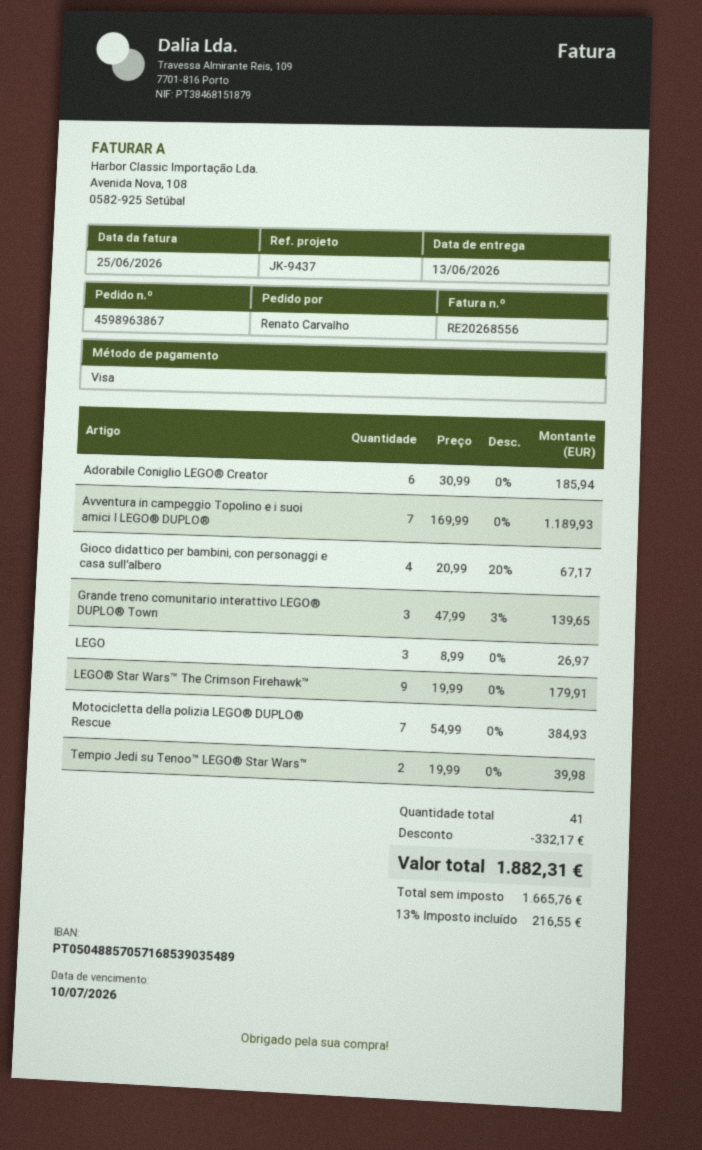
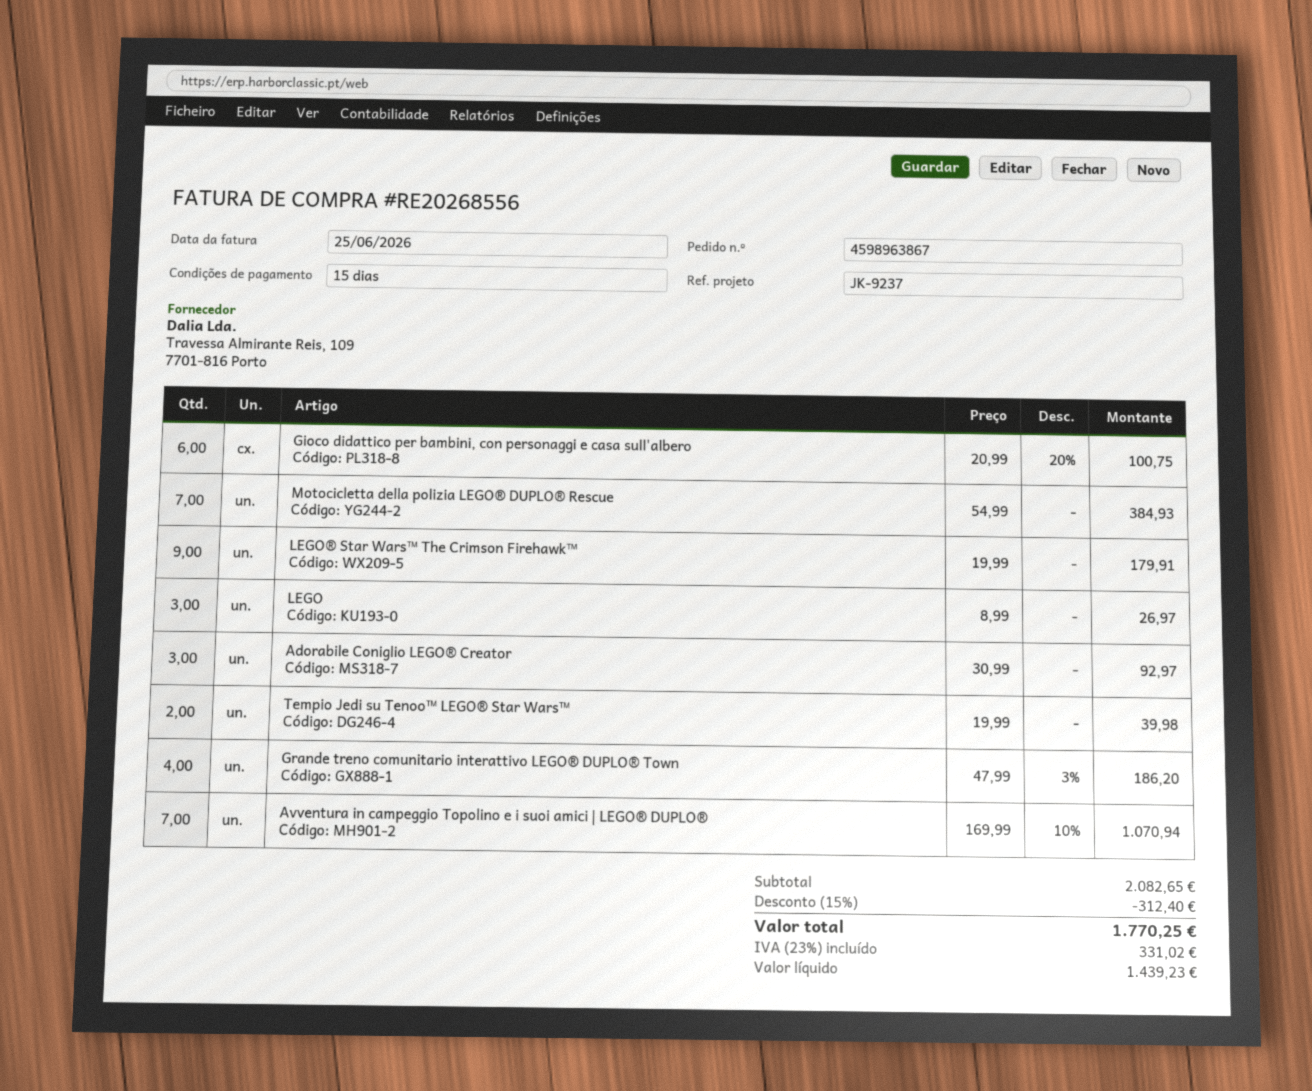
reference: JK-9437 -> JK-9237
Adorabile Coniglio LEGO® Creator: 6 x 30.99 = 185.94 -> 3 x 30.99 = 92.97
Avventura in campeggio Topolino e i suoi amici ǀ LEGO® DUPLO®: 7 x 169.99 = 1189.93 -> 7 x 169.99 - 10% = 1070.94
Gioco didattico per bambini, con personaggi e casa sull'albero: 4 x 20.99 - 20% = 67.17 -> 6 x 20.99 - 20% = 100.75
Grande treno comunitario interattivo LEGO® DUPLO® Town: 3 x 47.99 - 3% = 139.65 -> 4 x 47.99 - 3% = 186.20
discount: 332.17 -> 312.40
net: 1665.76 -> 1439.23
tax: 13% = 216.55 -> 23% = 331.02
total: 1882.31 -> 1770.25

